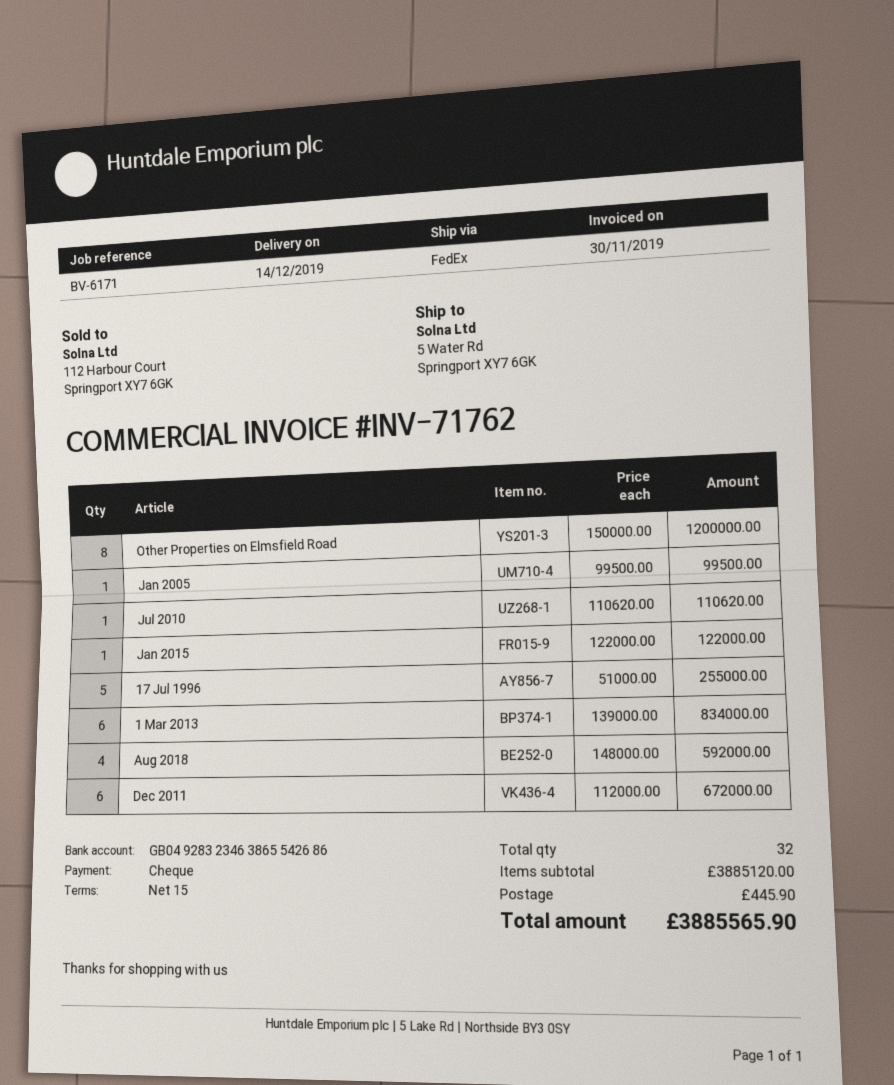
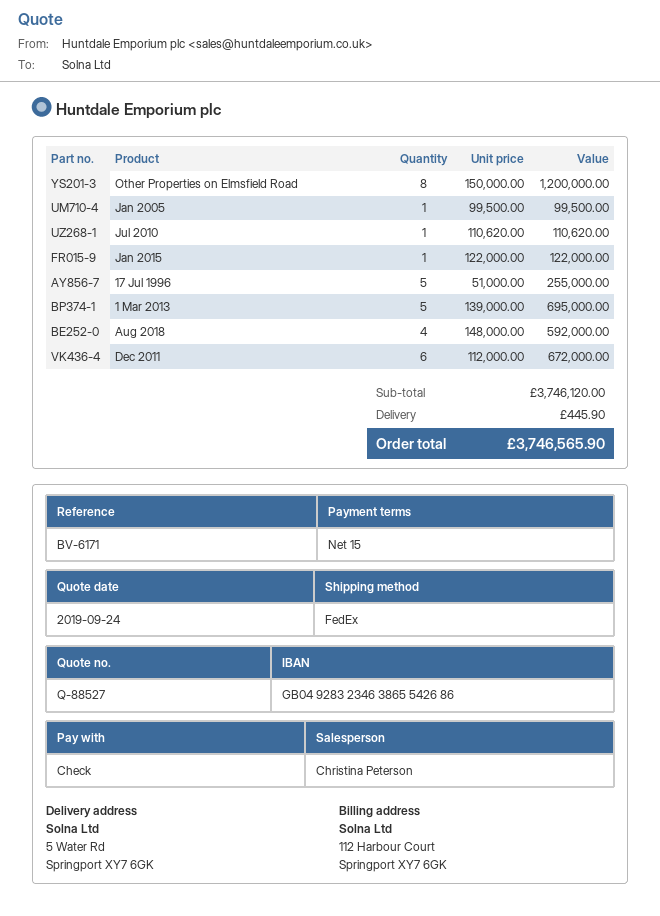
1 Mar 2013: 6 x 139000.00 = 834000.00 -> 5 x 139000.00 = 695000.00
subtotal: 3885120.00 -> 3746120.00
total: 3885565.90 -> 3746565.90

